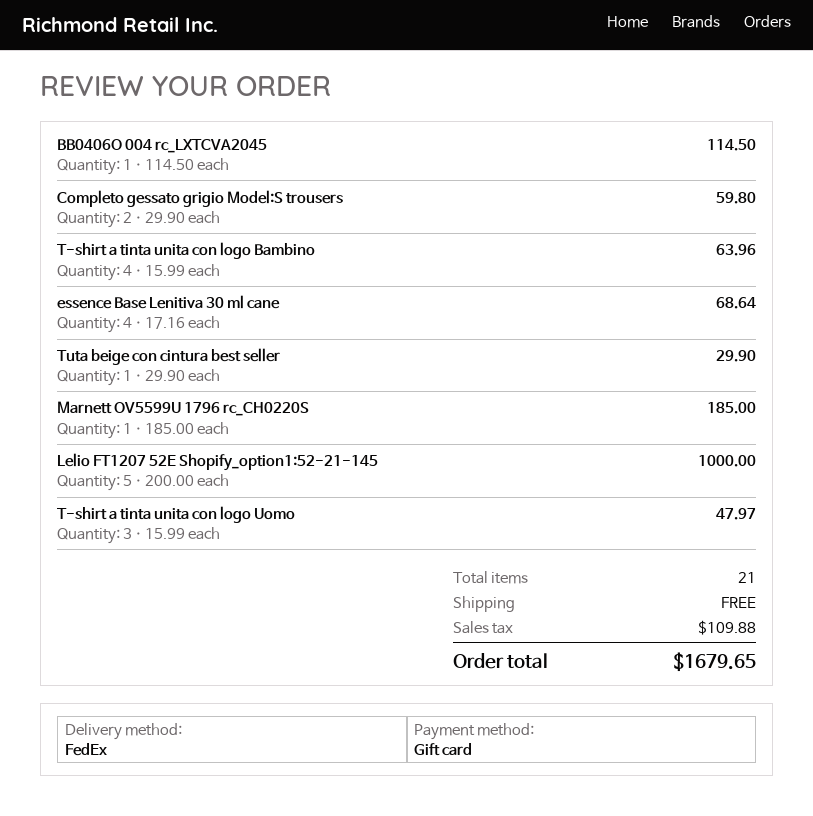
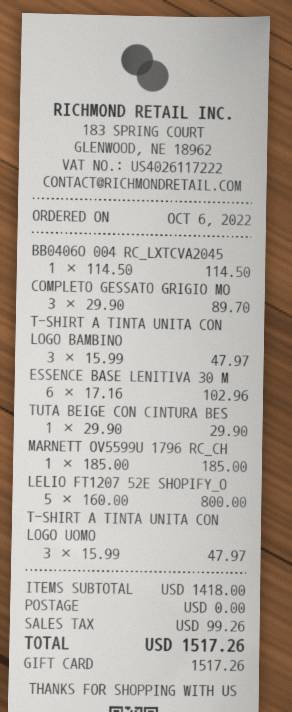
Completo gessato grigio Model:S trousers: 2 x 29.90 = 59.80 -> 3 x 29.90 = 89.70
T-shirt a tinta unita con logo Bambino: 4 x 15.99 = 63.96 -> 3 x 15.99 = 47.97
essence Base Lenitiva 30 ml cane: 4 x 17.16 = 68.64 -> 6 x 17.16 = 102.96
Lelio FT1207 52E Shopify_option1:52-21-145: 5 x 200.00 = 1000.00 -> 5 x 160.00 = 800.00
tax: 109.88 -> 99.26
total: 1679.65 -> 1517.26

